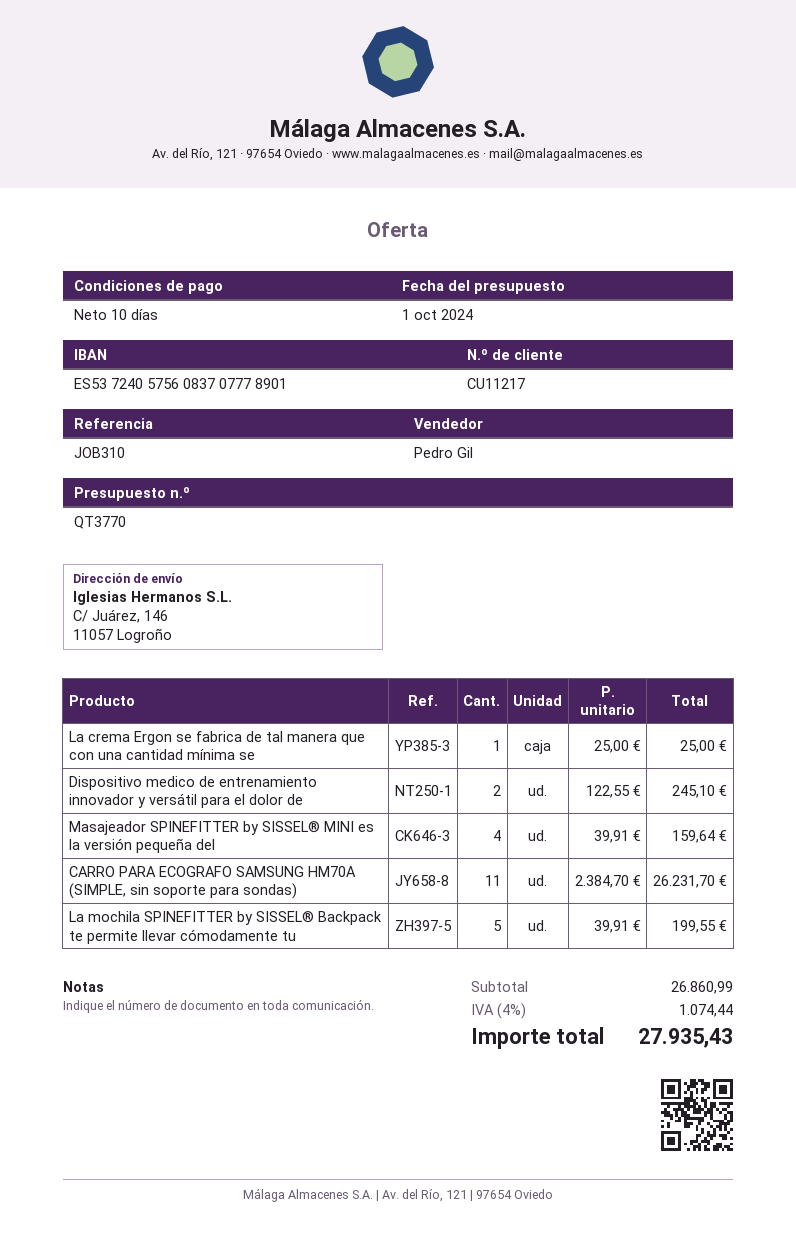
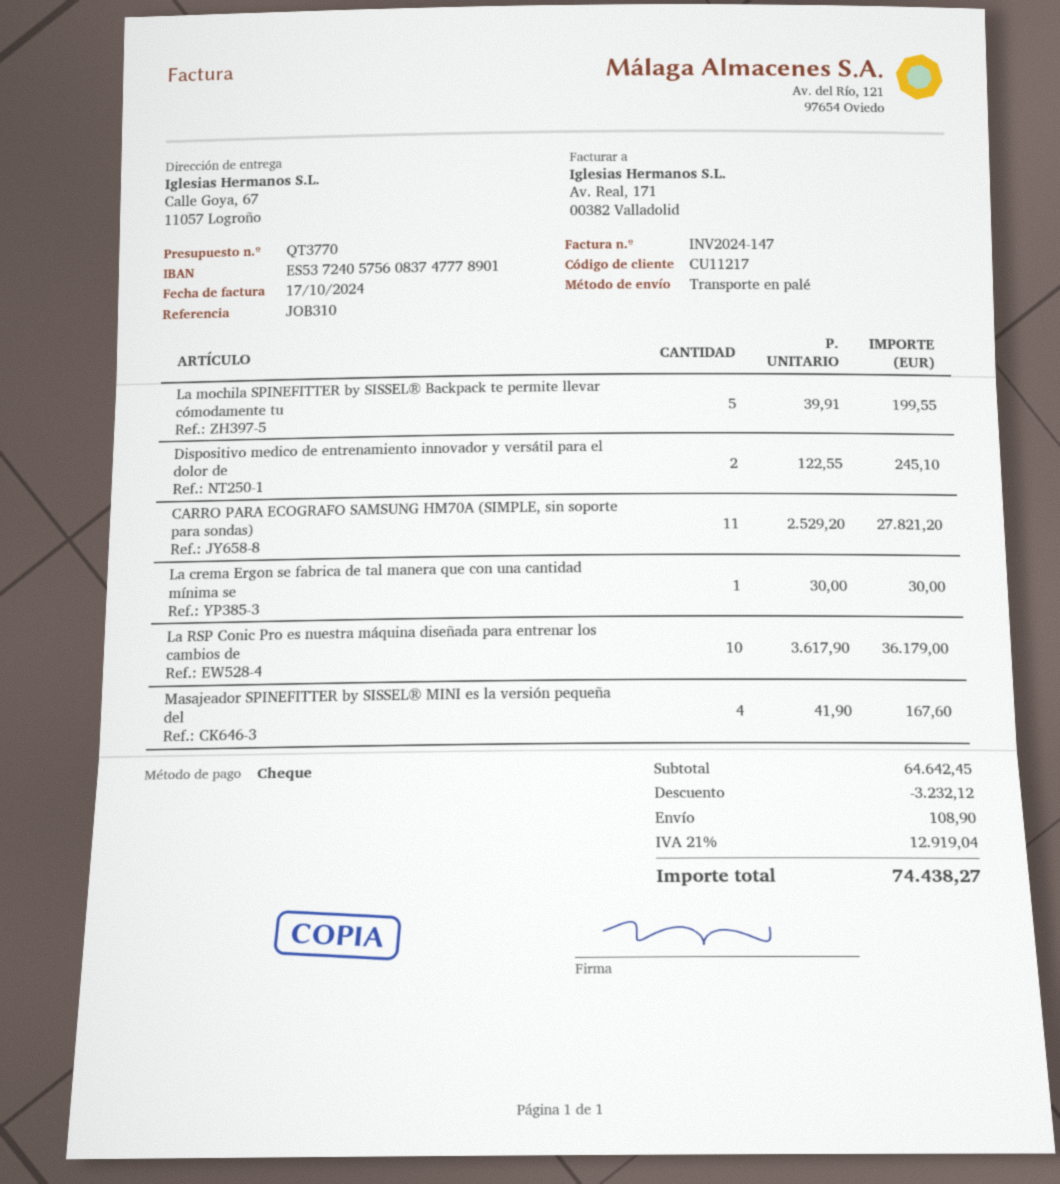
bank account: ES5372405756083707778901 -> ES5372405756083747778901
ship to: C/ Juárez, 146, 11057 Logroño -> Calle Goya, 67, 11057 Logroño
La crema Ergon se fabrica de tal manera que con una cantidad mínima se: 1 x 25.00 = 25.00 -> 1 x 30.00 = 30.00
Masajeador SPINEFITTER by SISSEL® MINI es la versión pequeña del: 4 x 39.91 = 159.64 -> 4 x 41.90 = 167.60
CARRO PARA ECOGRAFO SAMSUNG HM70A (SIMPLE, sin soporte para sondas): 11 x 2384.70 = 26231.70 -> 11 x 2529.20 = 27821.20
La RSP Conic Pro es nuestra máquina diseñada para entrenar los cambios de: none -> 10 x 3617.90 = 36179.00
subtotal: 26860.99 -> 64642.45
discount: none -> 3232.12
shipping: none -> 108.90
tax: 4% = 1074.44 -> 21% = 12919.04
total: 27935.43 -> 74438.27

